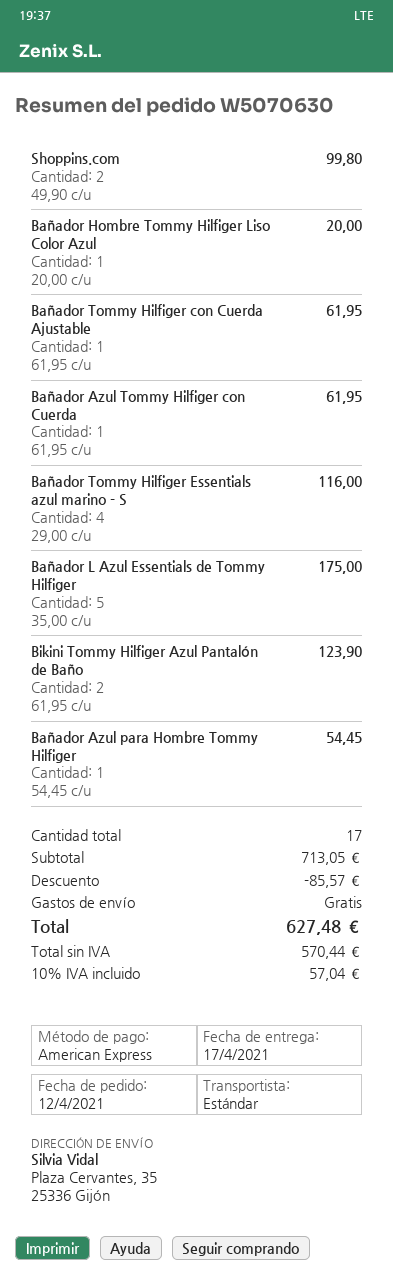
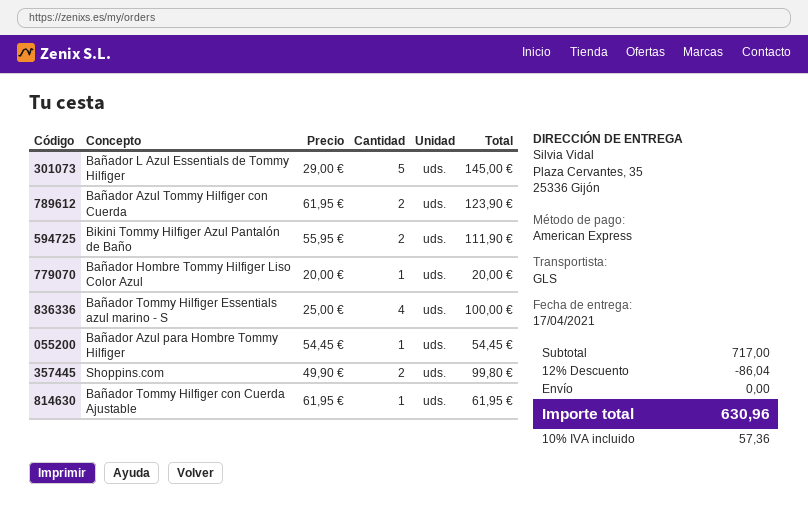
shipping method: standard -> GLS
Bañador Azul Tommy Hilfiger con Cuerda: 1 x 61.95 = 61.95 -> 2 x 61.95 = 123.90
Bañador Tommy Hilfiger Essentials azul marino - S: 4 x 29.00 = 116.00 -> 4 x 25.00 = 100.00
Bañador L Azul Essentials de Tommy Hilfiger: 5 x 35.00 = 175.00 -> 5 x 29.00 = 145.00
Bikini Tommy Hilfiger Azul Pantalón de Baño: 2 x 61.95 = 123.90 -> 2 x 55.95 = 111.90
subtotal: 713.05 -> 717.00
discount: 85.57 -> 86.04
tax: 10% = 57.04 -> 10% = 57.36
total: 627.48 -> 630.96

